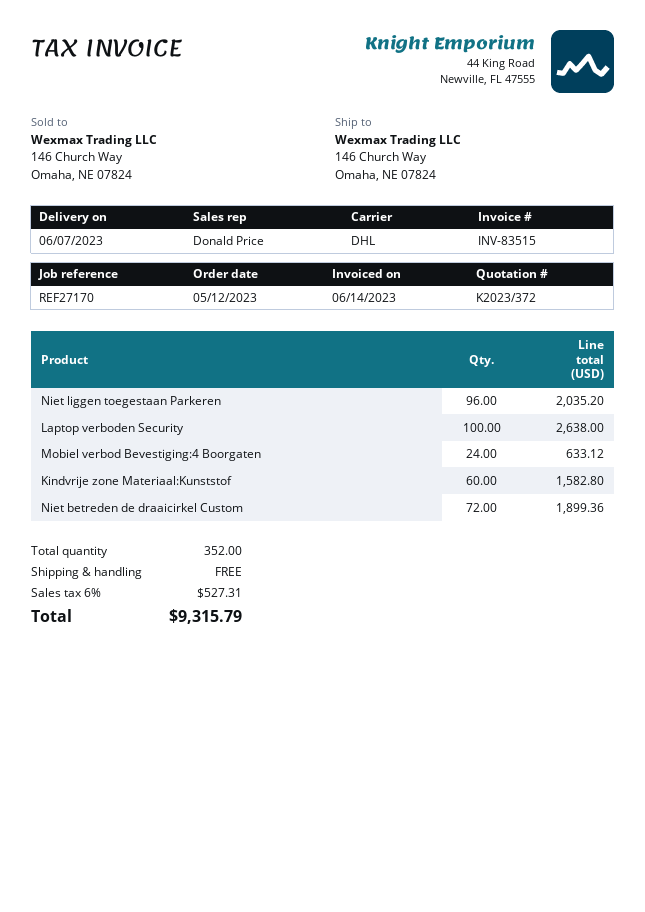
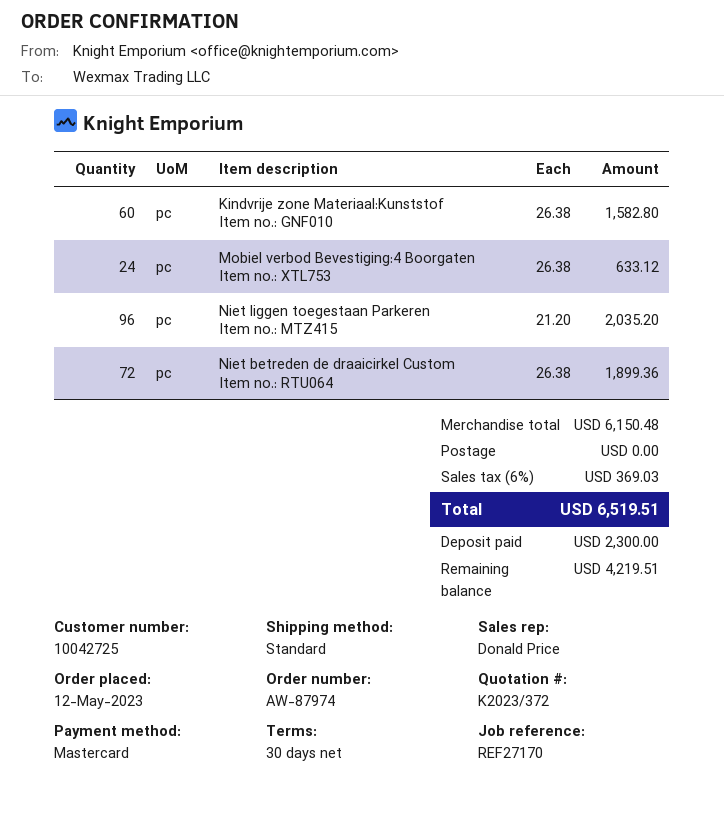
shipping method: DHL -> standard
Laptop verboden Security: 100 for 2638.00 -> none
tax: 6% = 527.31 -> 6% = 369.03
total: 9315.79 -> 6519.51

